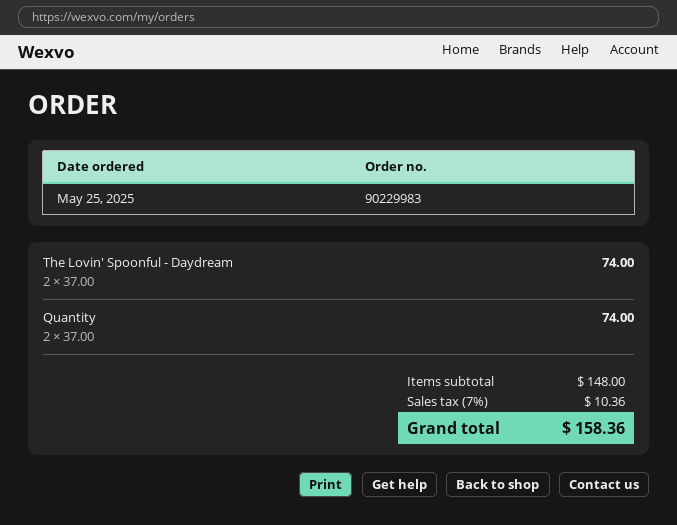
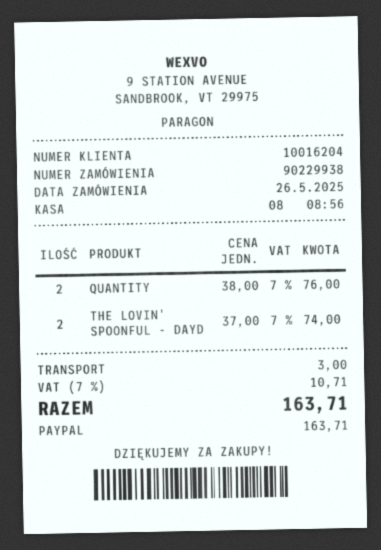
order number: 90229983 -> 90229938
order date: 2025-05-25 -> 2025-05-26
Quantity: 2 x 37.00 = 74.00 -> 2 x 38.00 = 76.00
shipping: none -> 3.00
tax: 7% = 10.36 -> 7% = 10.71
total: 158.36 -> 163.71

